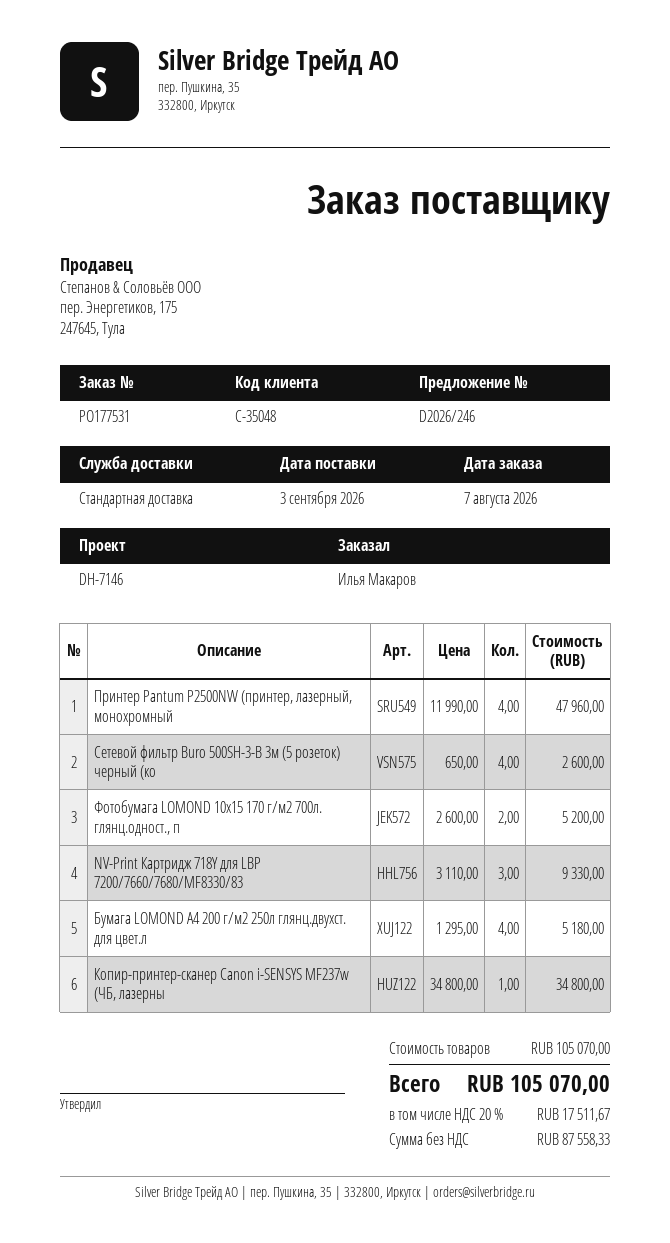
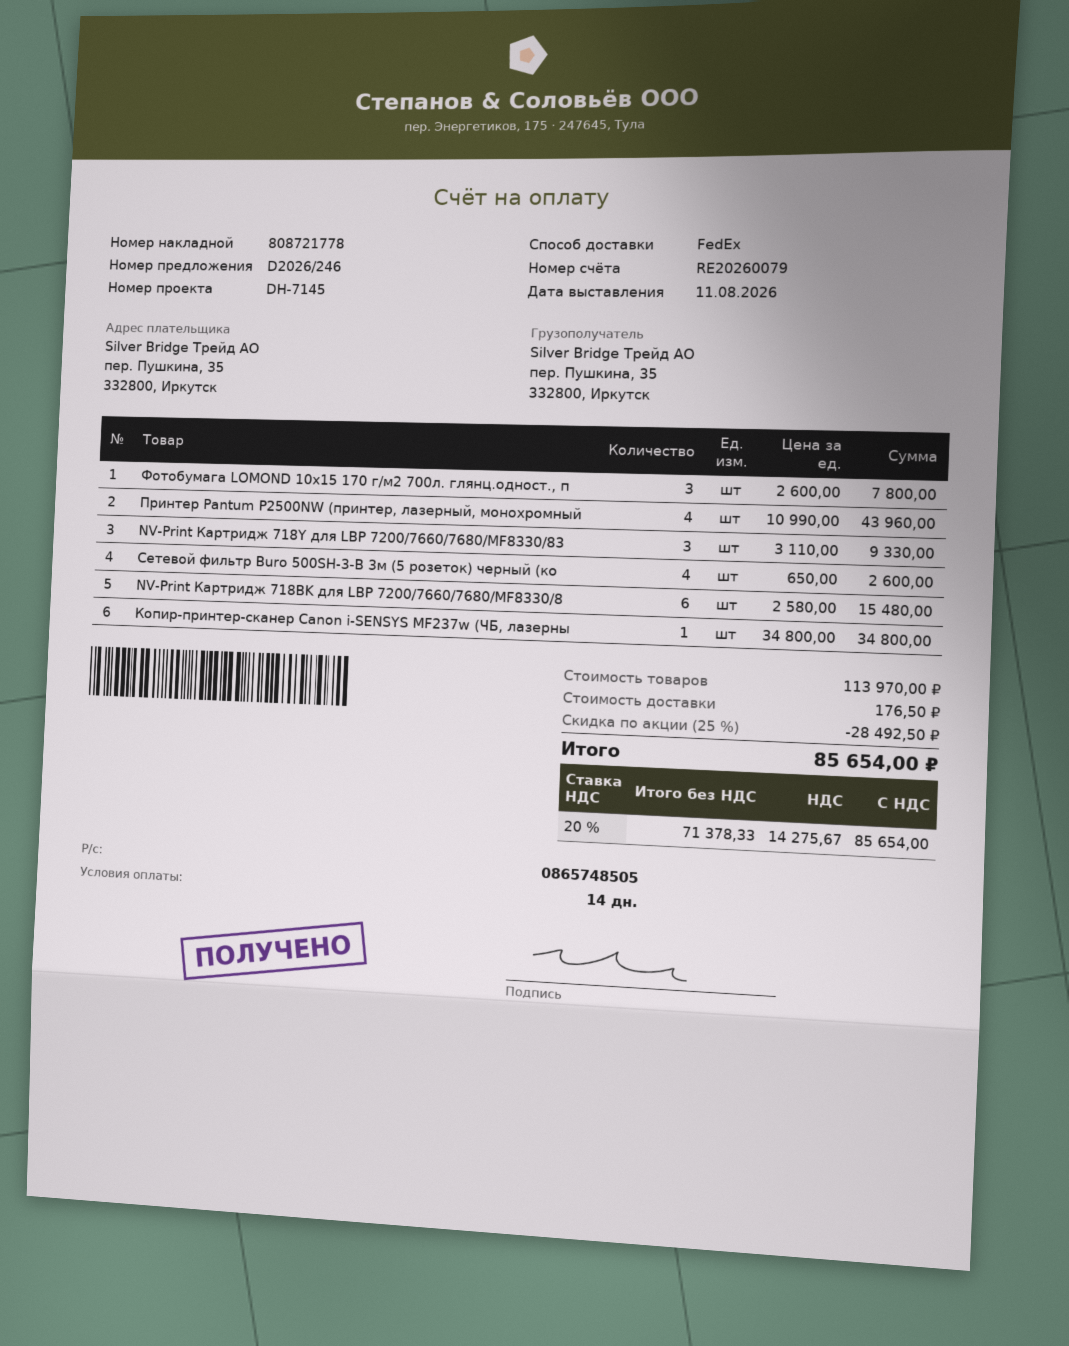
reference: DH-7146 -> DH-7145
shipping method: standard -> FedEx
Принтер Pantum P2500NW (принтер, лазерный, монохромный: 4 x 11990.00 = 47960.00 -> 4 x 10990.00 = 43960.00
Фотобумага LOMOND 10x15 170 г/м2 700л. глянц.одност., п: 2 x 2600.00 = 5200.00 -> 3 x 2600.00 = 7800.00
Бумага LOMOND A4 200 г/м2 250л глянц.двухст. для цвет.л: 4 x 1295.00 = 5180.00 -> none
NV-Print Картридж 718BK для LBP 7200/7660/7680/MF8330/8: none -> 6 x 2580.00 = 15480.00
subtotal: 105070.00 -> 113970.00
discount: none -> 25% = 28492.50
shipping: none -> 176.50
net: 87558.33 -> 71378.33
tax: 20% = 17511.67 -> 20% = 14275.67
total: 105070.00 -> 85654.00

